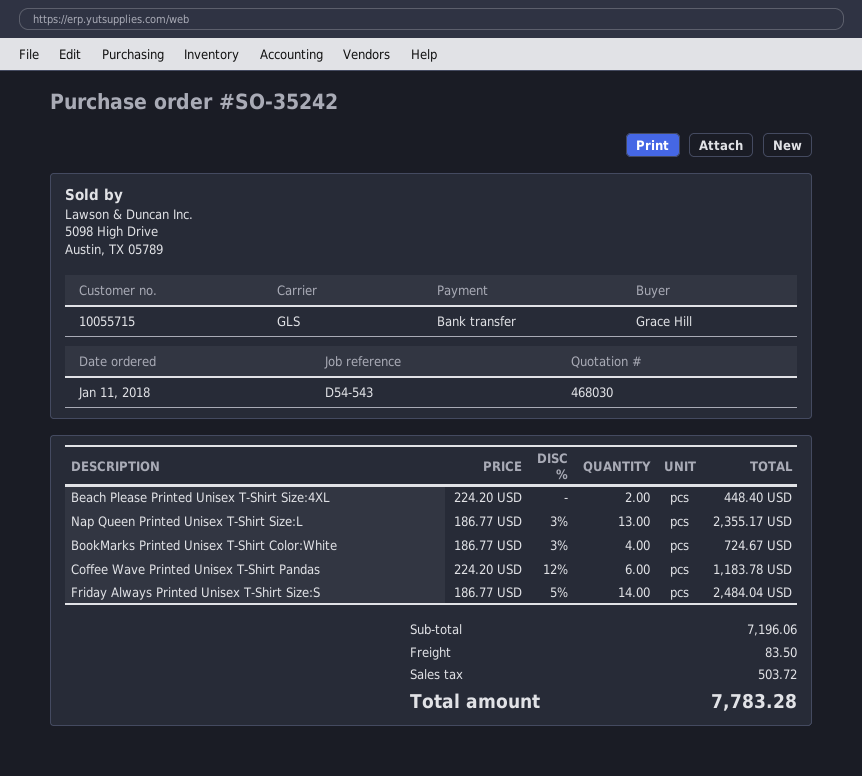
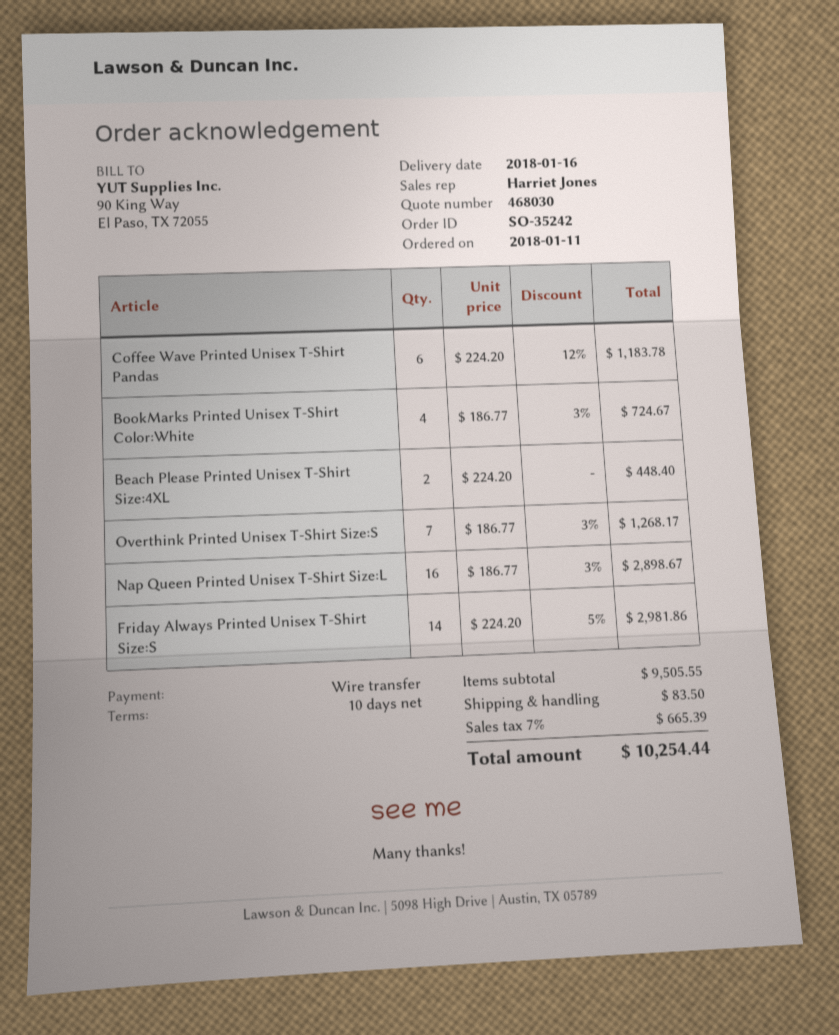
Nap Queen Printed Unisex T-Shirt Size:L: 13 x 186.77 - 3% = 2355.17 -> 16 x 186.77 - 3% = 2898.67
Friday Always Printed Unisex T-Shirt Size:S: 14 x 186.77 - 5% = 2484.04 -> 14 x 224.20 - 5% = 2981.86
Overthink Printed Unisex T-Shirt Size:S: none -> 7 x 186.77 - 3% = 1268.17
subtotal: 7196.06 -> 9505.55
tax: 503.72 -> 665.39
total: 7783.28 -> 10254.44

